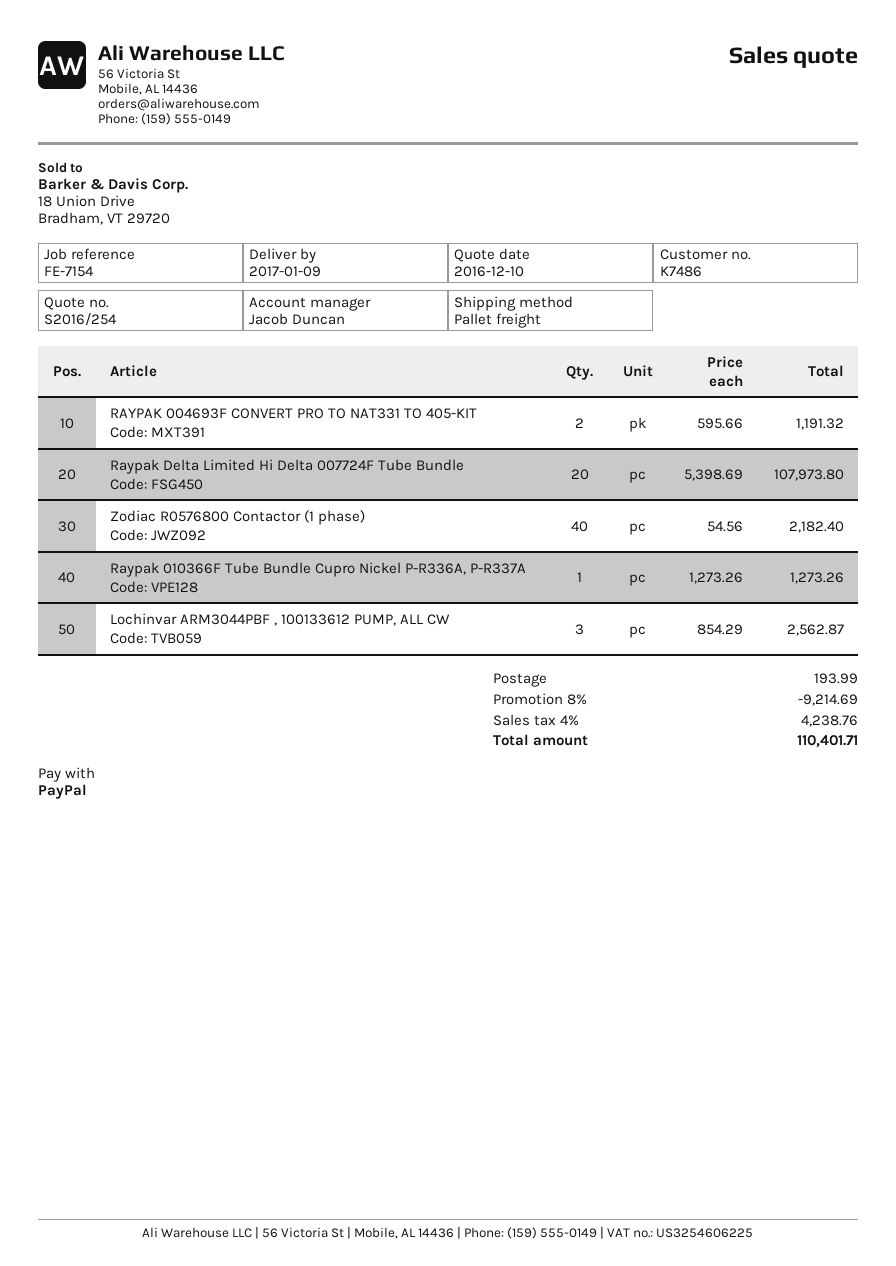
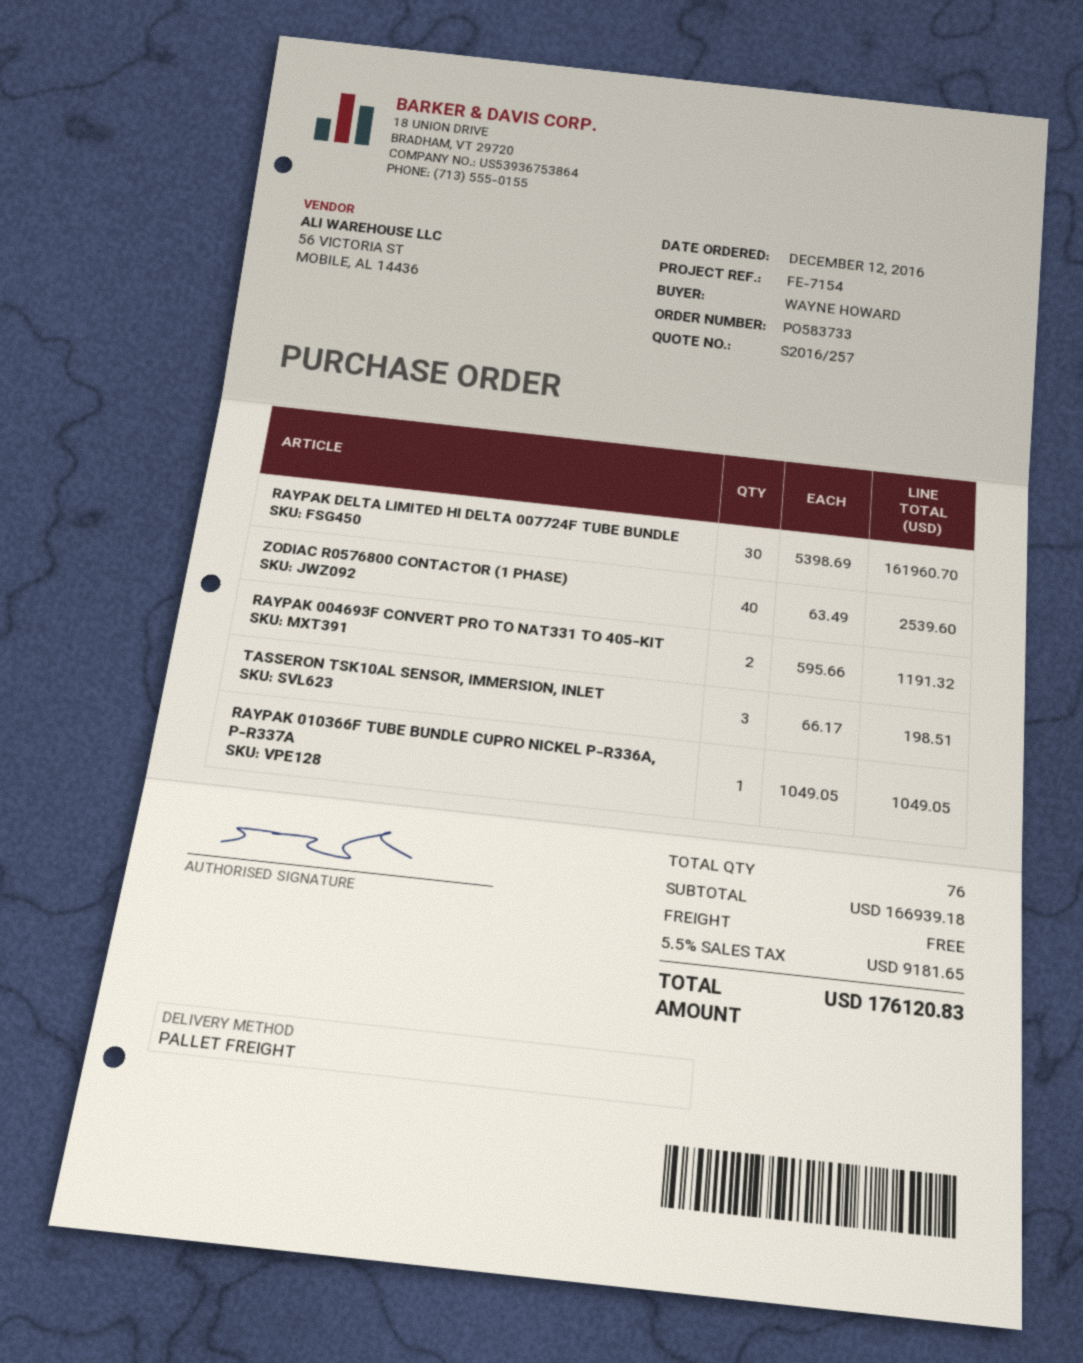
quote number: S2016/254 -> S2016/257
Raypak Delta Limited Hi Delta 007724F Tube Bundle: 20 x 5398.69 = 107973.80 -> 30 x 5398.69 = 161960.70
Zodiac R0576800 Contactor (1 phase): 40 x 54.56 = 2182.40 -> 40 x 63.49 = 2539.60
Raypak 010366F Tube Bundle Cupro Nickel P-R336A, P-R337A: 1 x 1273.26 = 1273.26 -> 1 x 1049.05 = 1049.05
Lochinvar ARM3044PBF , 100133612 PUMP, ALL CW: 3 x 854.29 = 2562.87 -> none
TASSERON TSK10AL SENSOR, IMMERSION, INLET: none -> 3 x 66.17 = 198.51
discount: 8% = 9214.69 -> none
shipping: 193.99 -> 0.00
tax: 4% = 4238.76 -> 5.5% = 9181.65
total: 110401.71 -> 176120.83

